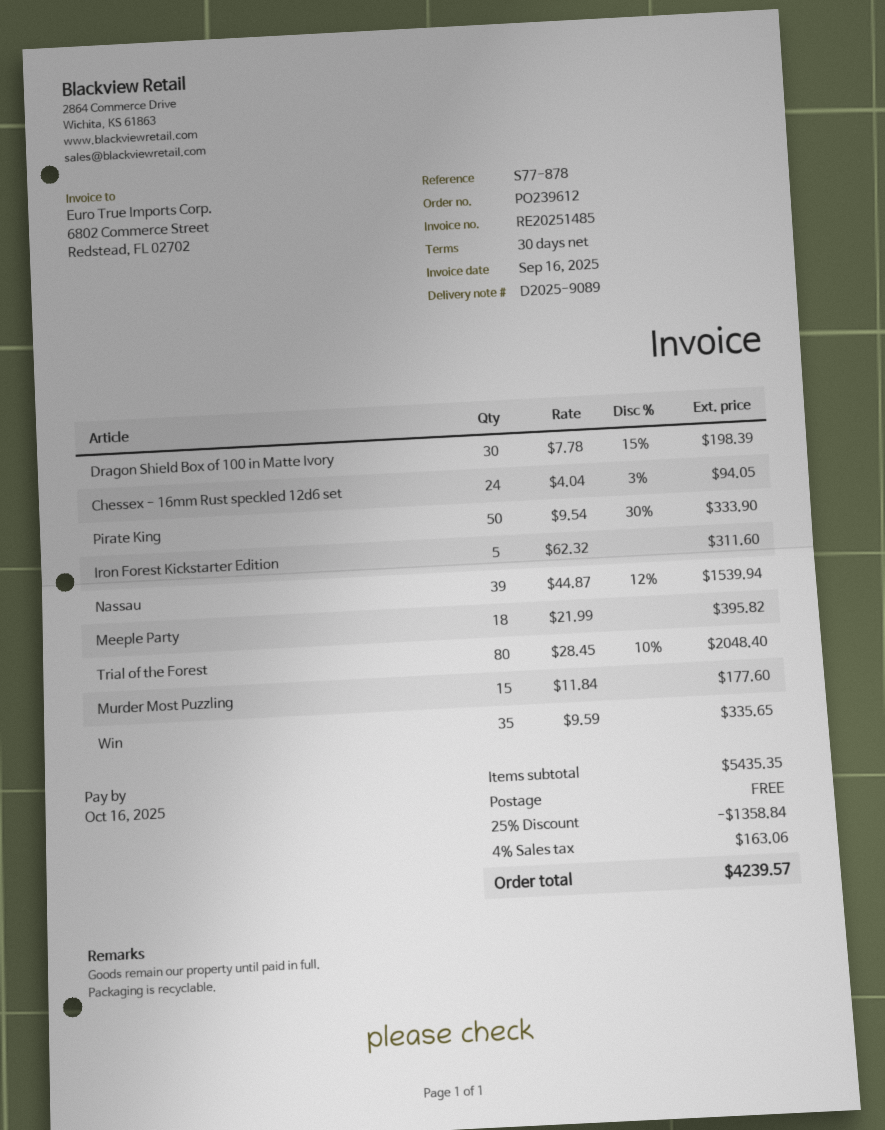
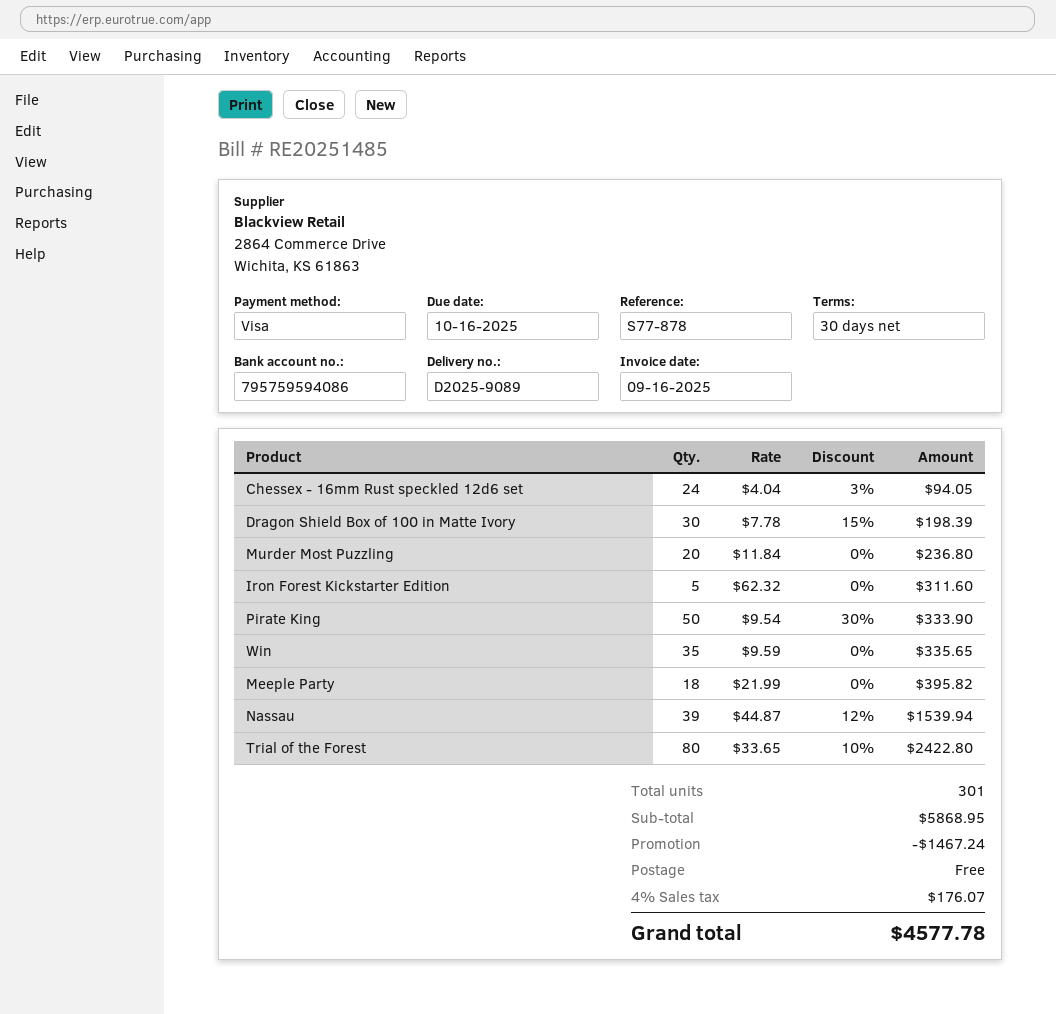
Trial of the Forest: 80 x 28.45 - 10% = 2048.40 -> 80 x 33.65 - 10% = 2422.80
Murder Most Puzzling: 15 x 11.84 = 177.60 -> 20 x 11.84 = 236.80
subtotal: 5435.35 -> 5868.95
discount: 1358.84 -> 1467.24
tax: 4% = 163.06 -> 4% = 176.07
total: 4239.57 -> 4577.78

